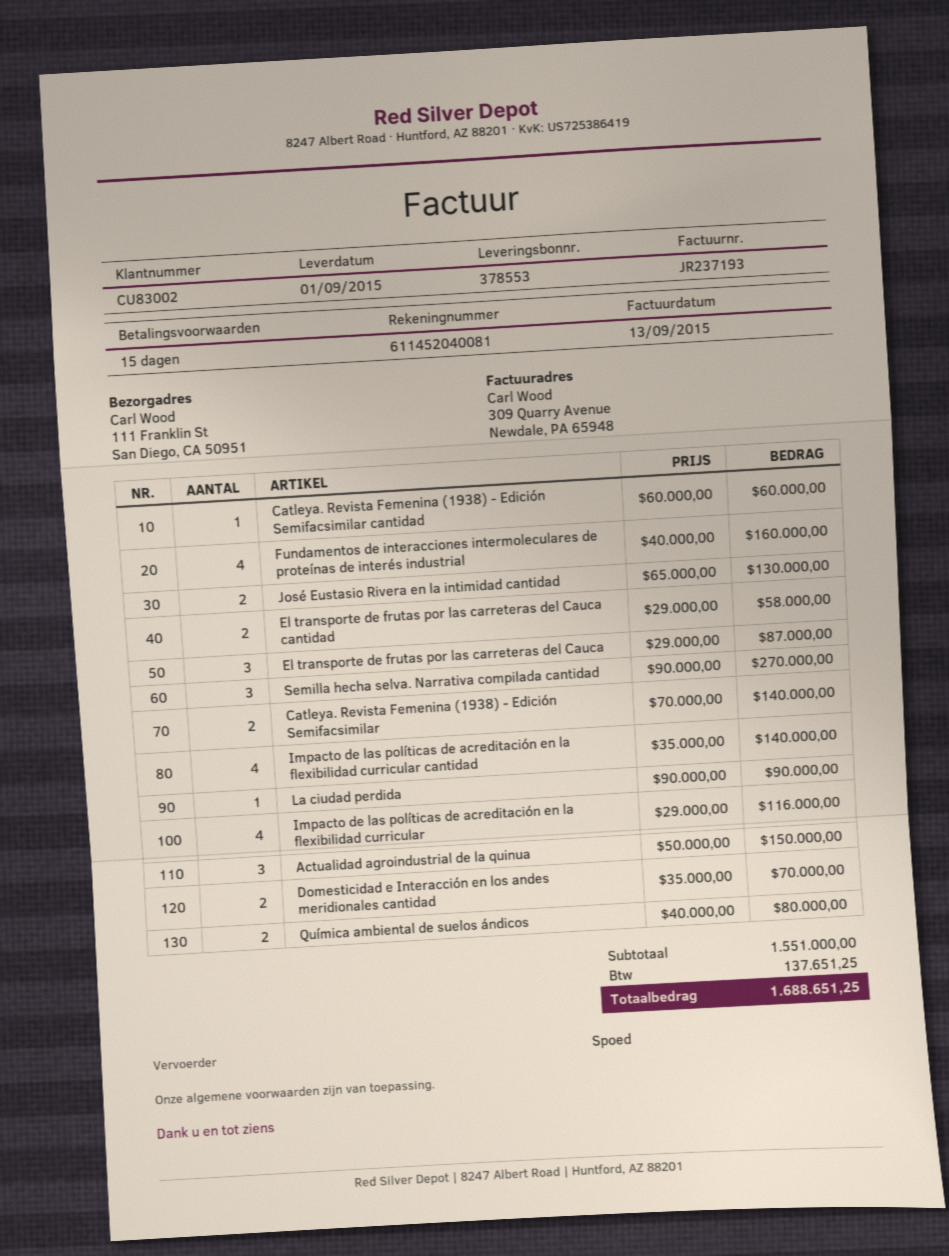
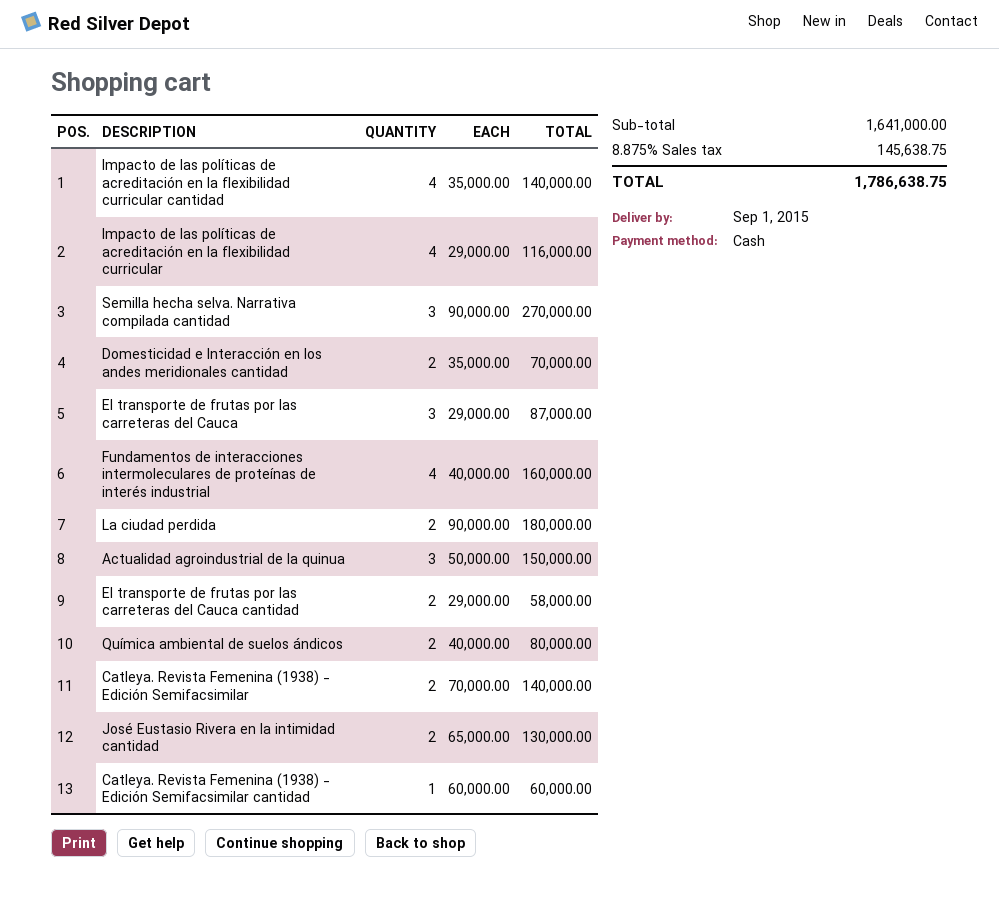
La ciudad perdida: 1 x 90000.00 = 90000.00 -> 2 x 90000.00 = 180000.00
subtotal: 1551000.00 -> 1641000.00
tax: 137651.25 -> 145638.75
total: 1688651.25 -> 1786638.75

